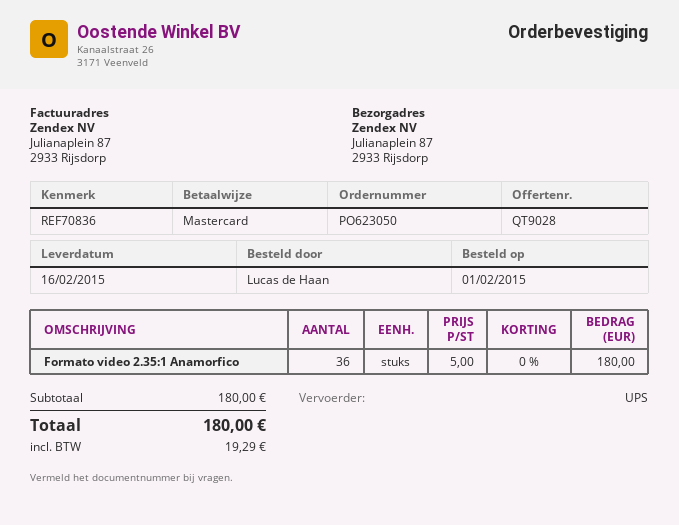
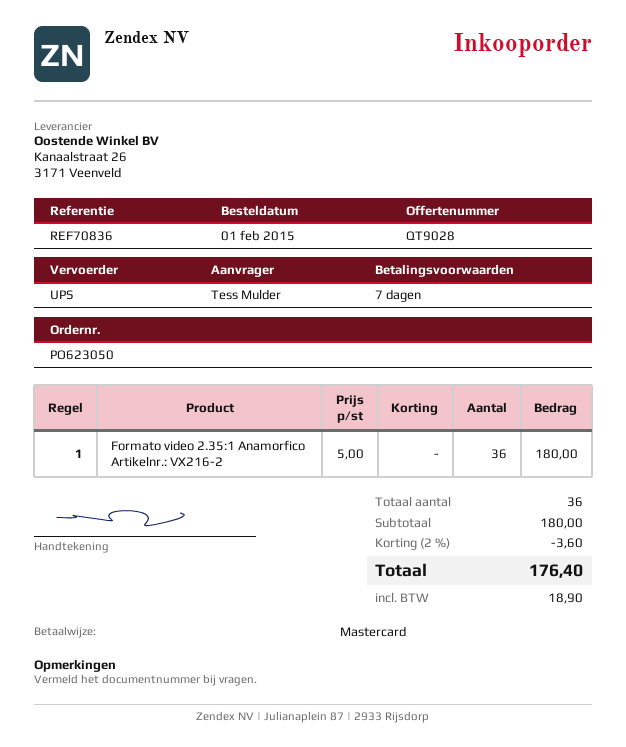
ordered by: Lucas de Haan -> Tess Mulder
discount: none -> 2% = 3.60
tax: 19.29 -> 18.90
total: 180.00 -> 176.40

